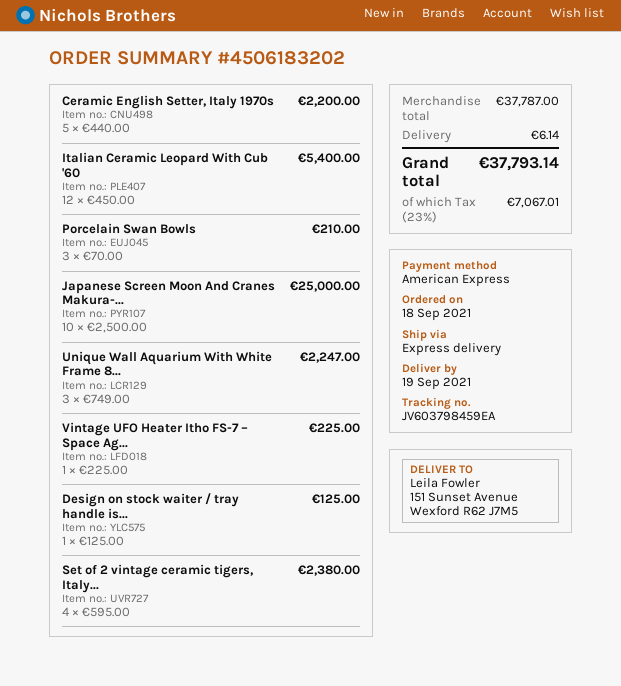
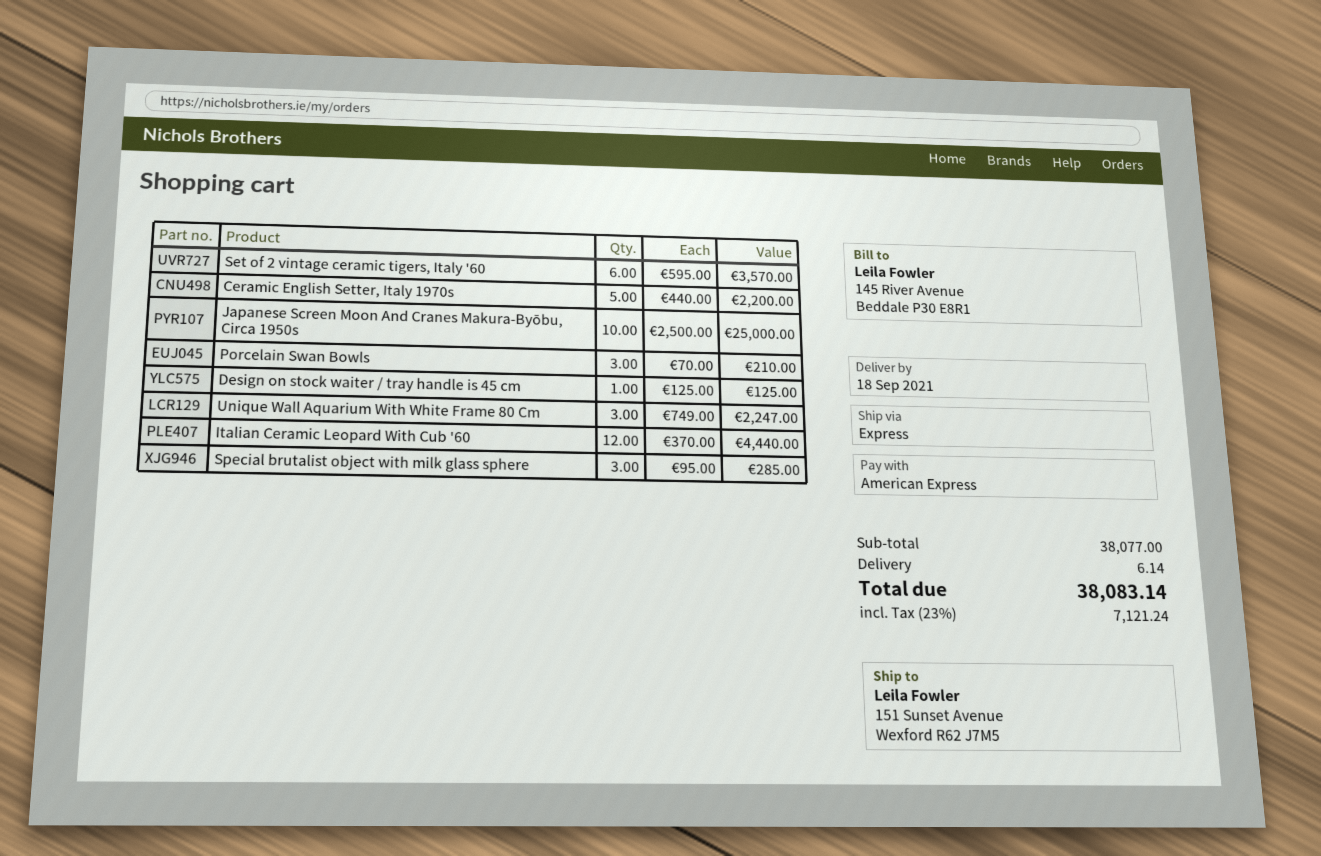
delivery date: 2021-09-19 -> 2021-09-18
Italian Ceramic Leopard With Cub '60: 12 x 450.00 = 5400.00 -> 12 x 370.00 = 4440.00
Vintage UFO Heater Itho FS-7 – Space Ag...: 1 x 225.00 = 225.00 -> none
Set of 2 vintage ceramic tigers, Italy...: 4 x 595.00 = 2380.00 -> 6 x 595.00 = 3570.00
Special brutalist object with milk glass sphere: none -> 3 x 95.00 = 285.00
subtotal: 37787.00 -> 38077.00
tax: 23% = 7067.01 -> 23% = 7121.24
total: 37793.14 -> 38083.14

